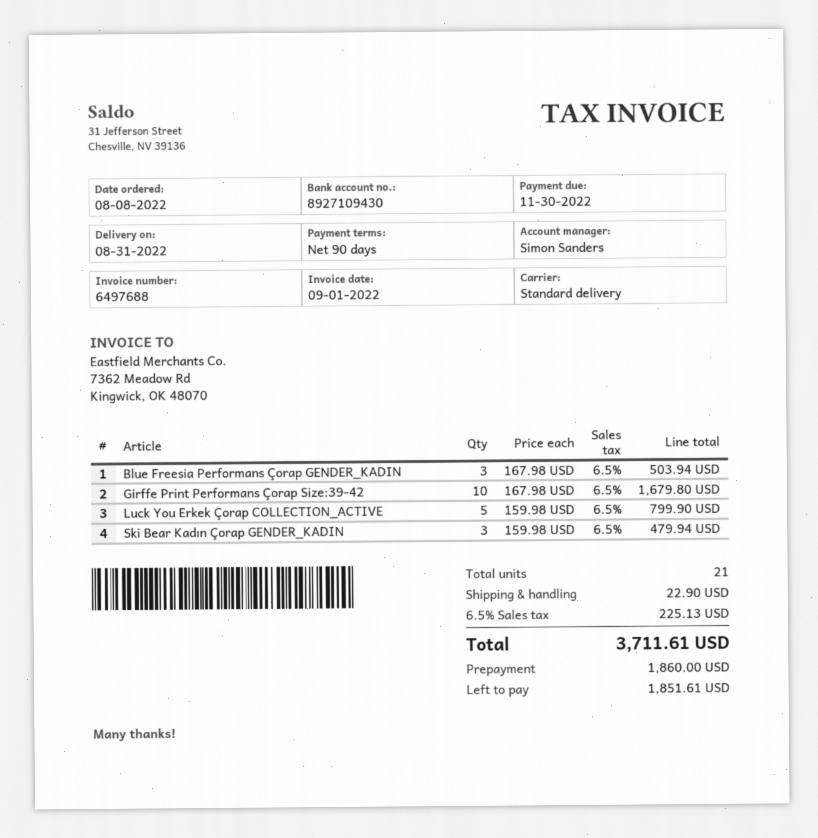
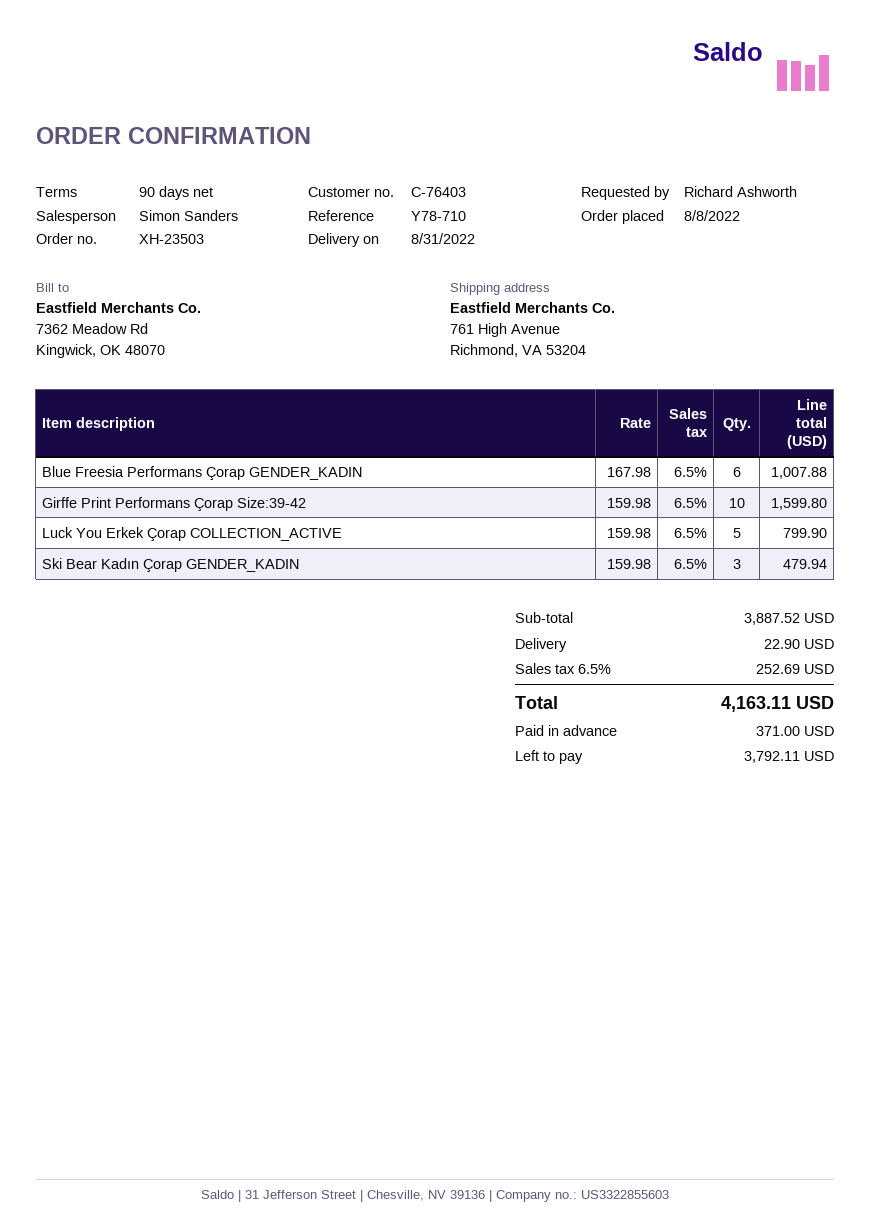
Blue Freesia Performans Çorap GENDER_KADIN: 3 x 167.98 = 503.94 -> 6 x 167.98 = 1007.88
Girffe Print Performans Çorap Size:39-42: 10 x 167.98 = 1679.80 -> 10 x 159.98 = 1599.80
tax: 6.5% = 225.13 -> 6.5% = 252.69
total: 3711.61 -> 4163.11
deposit: 1860.00 -> 371.00
balance: 1851.61 -> 3792.11

